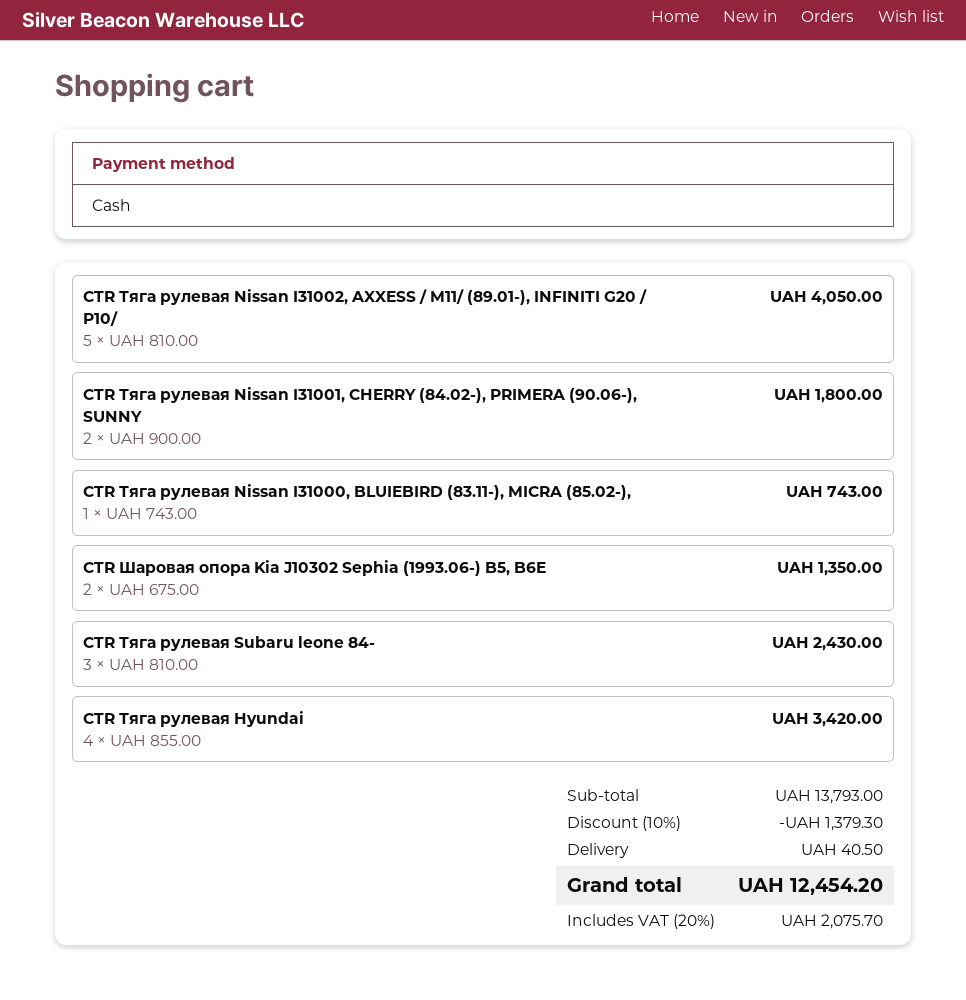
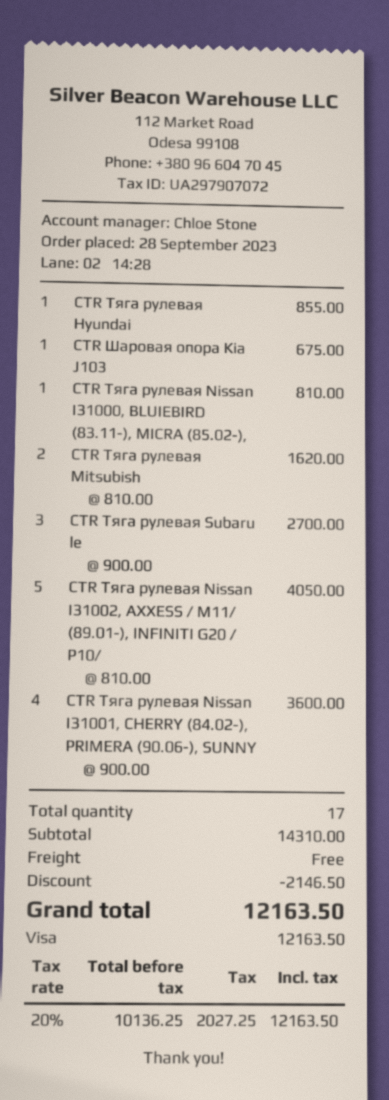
payment method: cash -> Visa
CTR Тяга рулевая Nissan I31001, CHERRY (84.02-), PRIMERA (90.06-), SUNNY: 2 x 900.00 = 1800.00 -> 4 x 900.00 = 3600.00
CTR Тяга рулевая Nissan I31000, BLUIEBIRD (83.11-), MICRA (85.02-),: 1 x 743.00 = 743.00 -> 1 x 810.00 = 810.00
CTR Шаровая опора Kia J10302 Sephia (1993.06-) B5, B6E: 2 x 675.00 = 1350.00 -> 1 x 675.00 = 675.00
CTR Тяга рулевая Subaru leone 84-: 3 x 810.00 = 2430.00 -> 3 x 900.00 = 2700.00
CTR Тяга рулевая Hyundai: 4 x 855.00 = 3420.00 -> 1 x 855.00 = 855.00
CTR Тяга рулевая Mitsubish: none -> 2 x 810.00 = 1620.00
subtotal: 13793.00 -> 14310.00
discount: 1379.30 -> 2146.50
shipping: 40.50 -> 0.00
tax: 20% = 2075.70 -> 20% = 2027.25
total: 12454.20 -> 12163.50

